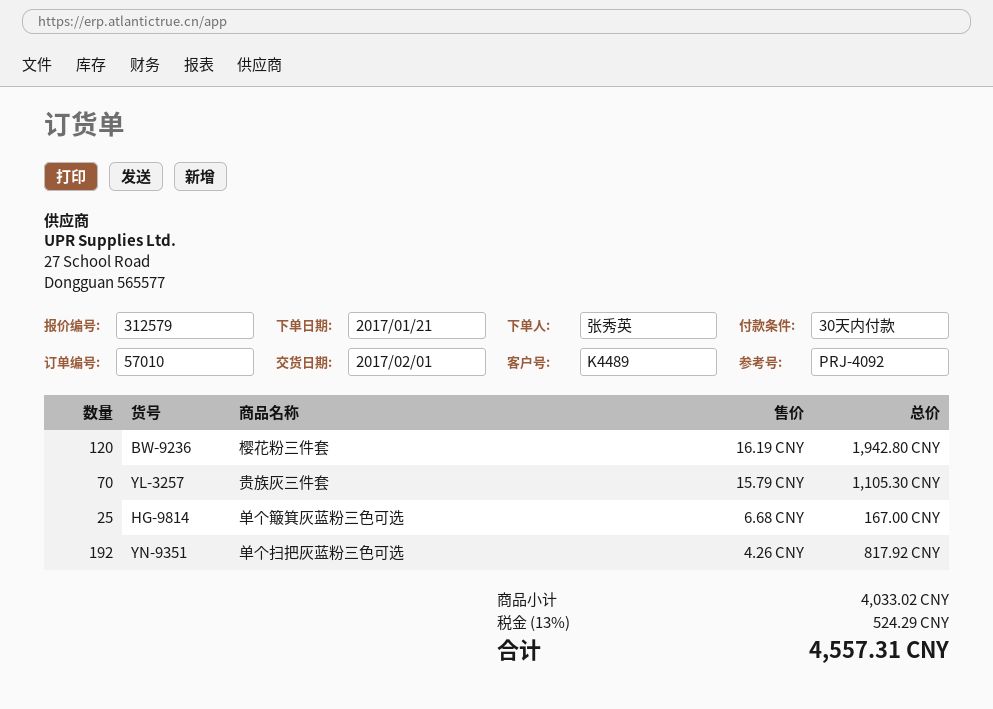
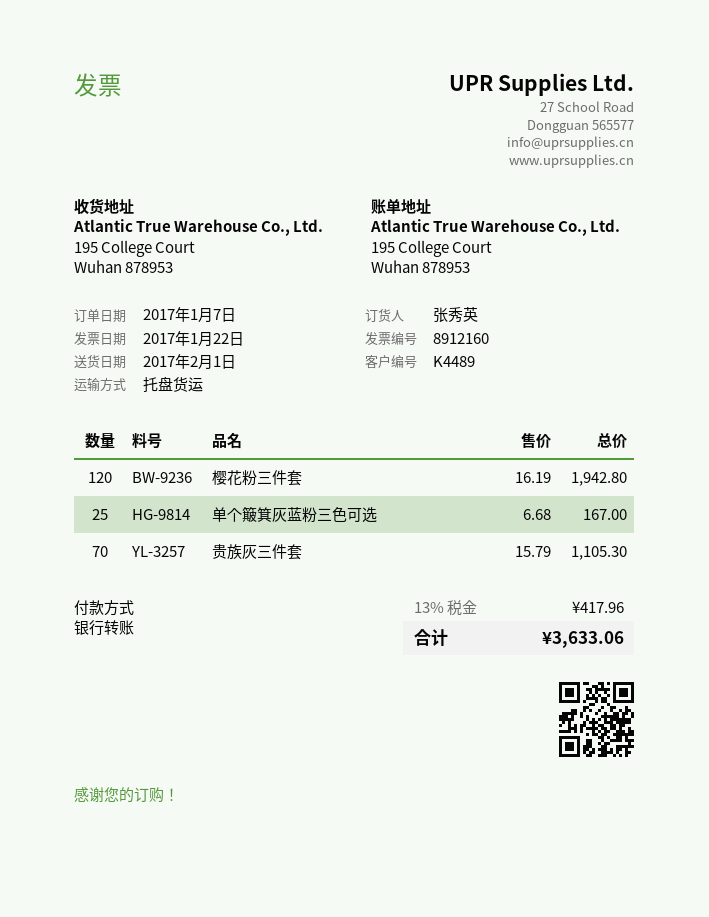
order date: 2017-01-21 -> 2017-01-07
单个扫把灰蓝粉三色可选: 192 x 4.26 = 817.92 -> none
tax: 13% = 524.29 -> 13% = 417.96
total: 4557.31 -> 3633.06

